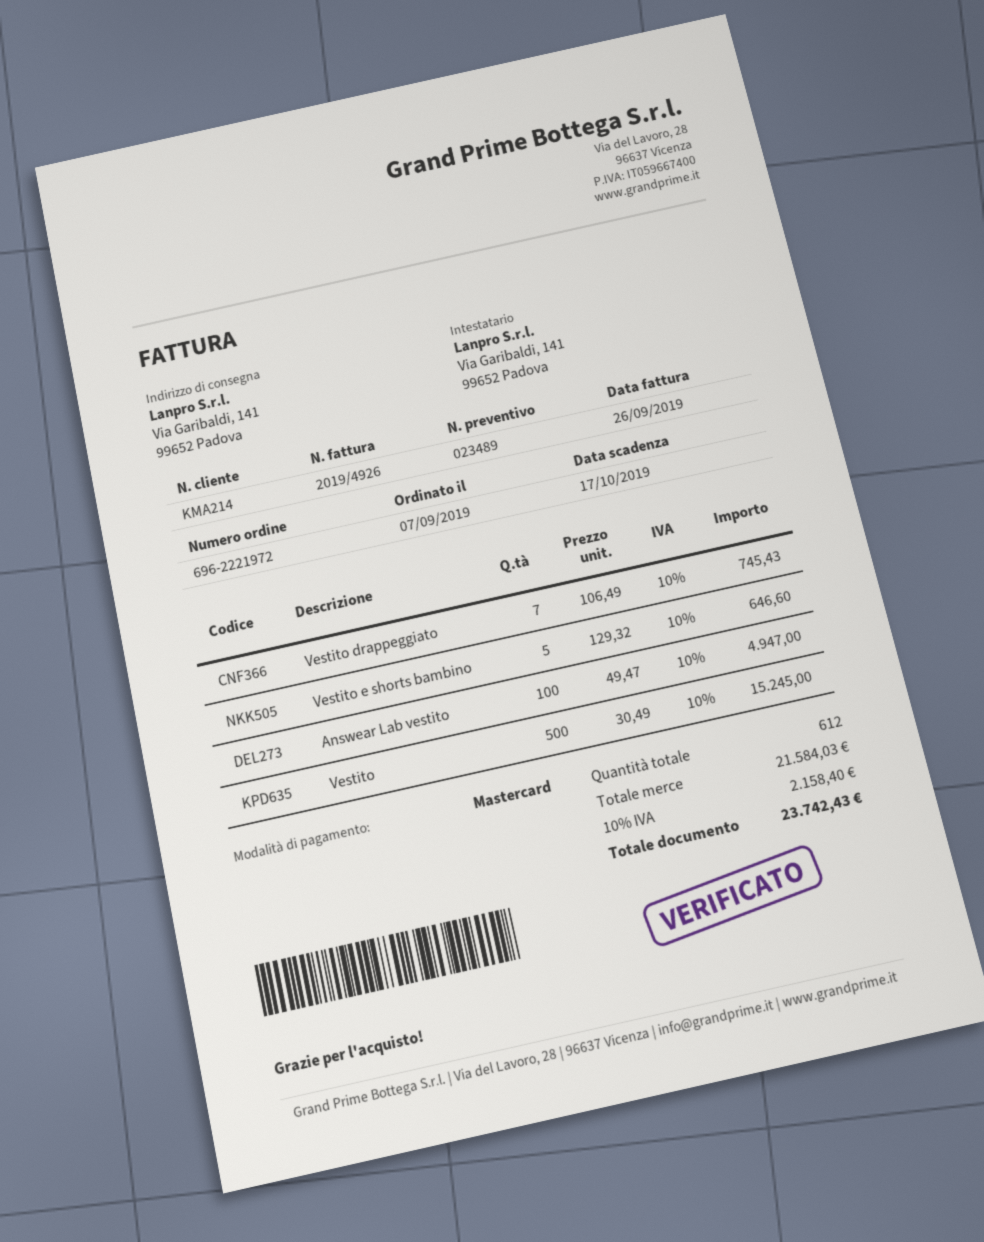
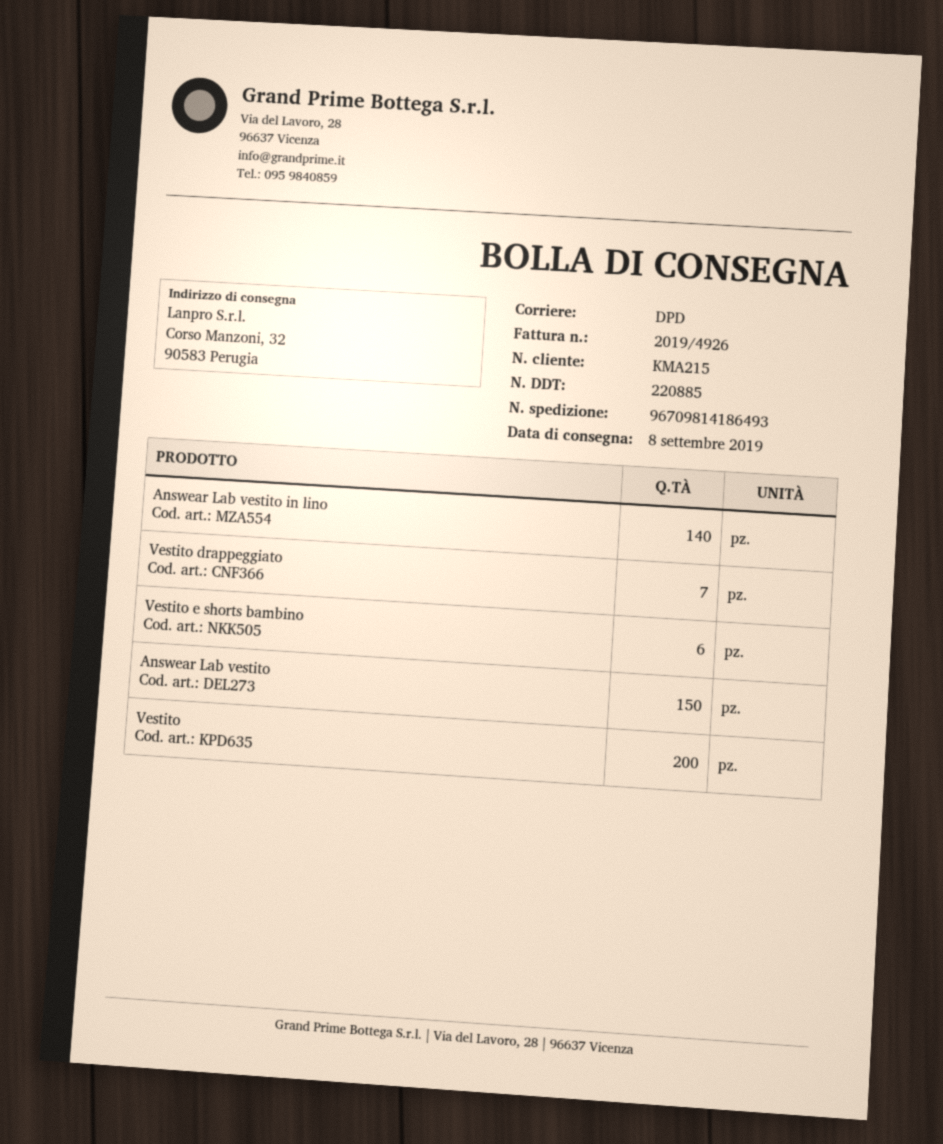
customer number: KMA214 -> KMA215
ship to: Via Garibaldi, 141, 99652 Padova -> Corso Manzoni, 32, 90583 Perugia
Vestito e shorts bambino: 5 -> 6
Answear Lab vestito: 100 -> 150
Vestito: 500 -> 200
Answear Lab vestito in lino: none -> 140

